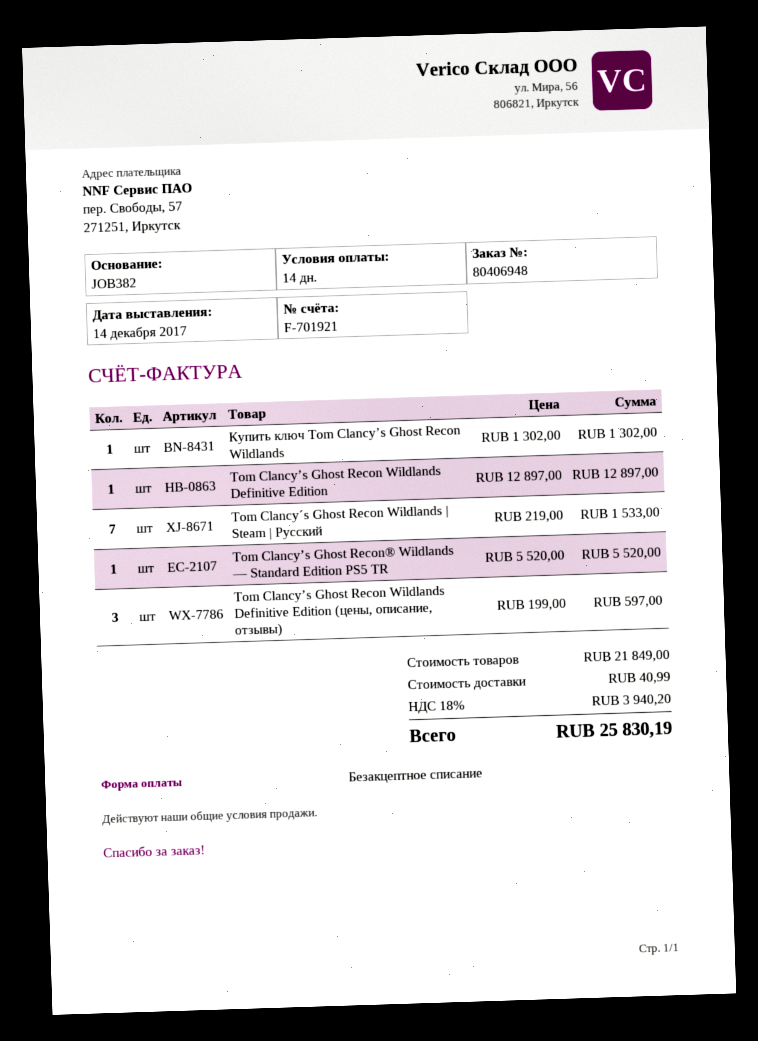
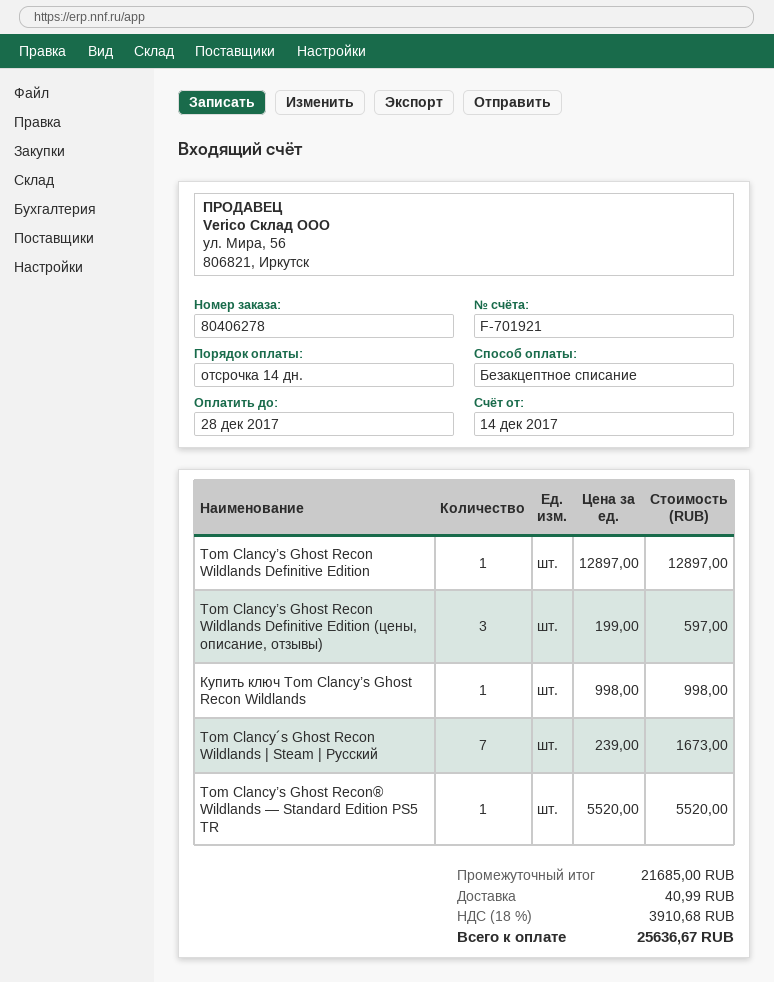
order number: 80406948 -> 80406278
Купить ключ Tom Clancy’s Ghost Recon Wildlands: 1 x 1302.00 = 1302.00 -> 1 x 998.00 = 998.00
Tom Clancy´s Ghost Recon Wildlands | Steam | Русский: 7 x 219.00 = 1533.00 -> 7 x 239.00 = 1673.00
subtotal: 21849.00 -> 21685.00
tax: 18% = 3940.20 -> 18% = 3910.68
total: 25830.19 -> 25636.67

